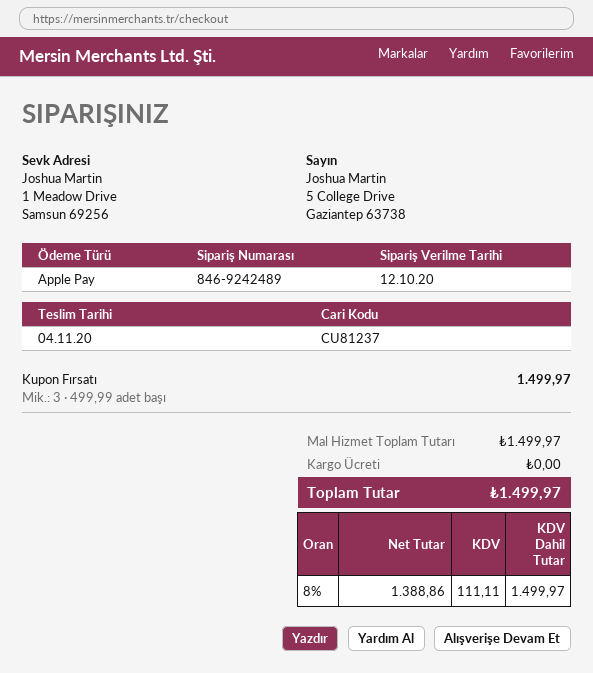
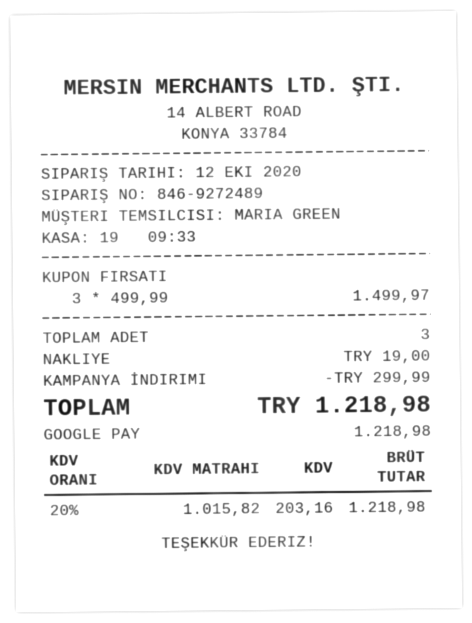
order number: 846-9242489 -> 846-9272489
payment method: Apple Pay -> Google Pay
discount: none -> 299.99
shipping: 0.00 -> 19.00
net: 1388.86 -> 1015.82
tax: 8% = 111.11 -> 20% = 203.16
total: 1499.97 -> 1218.98

